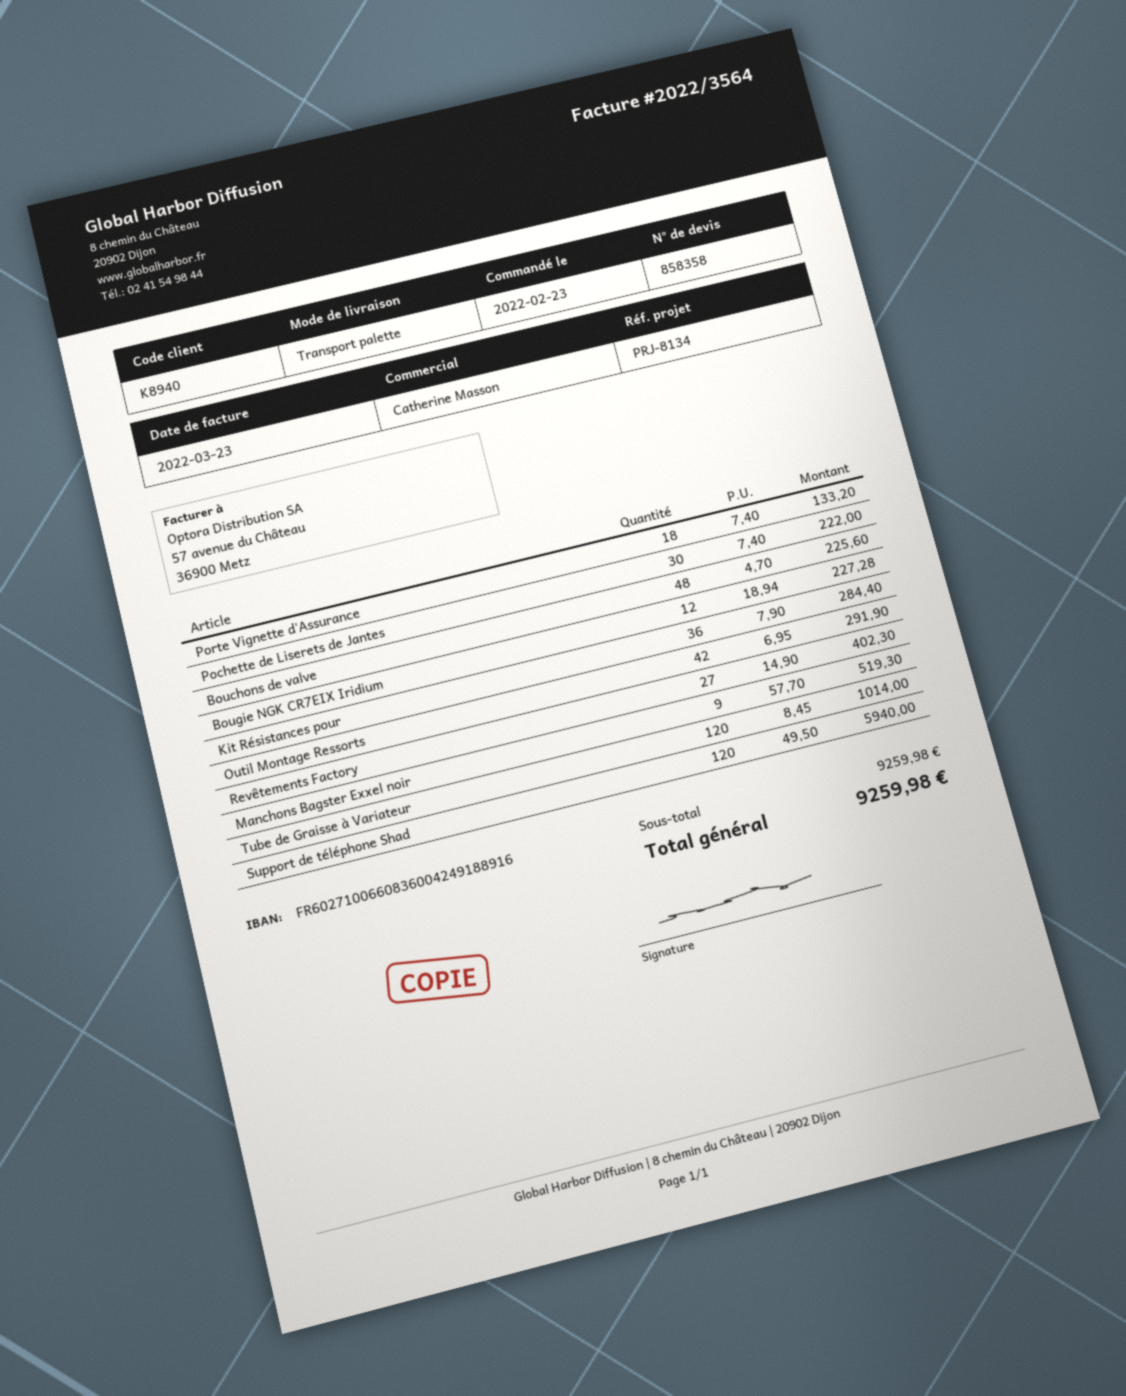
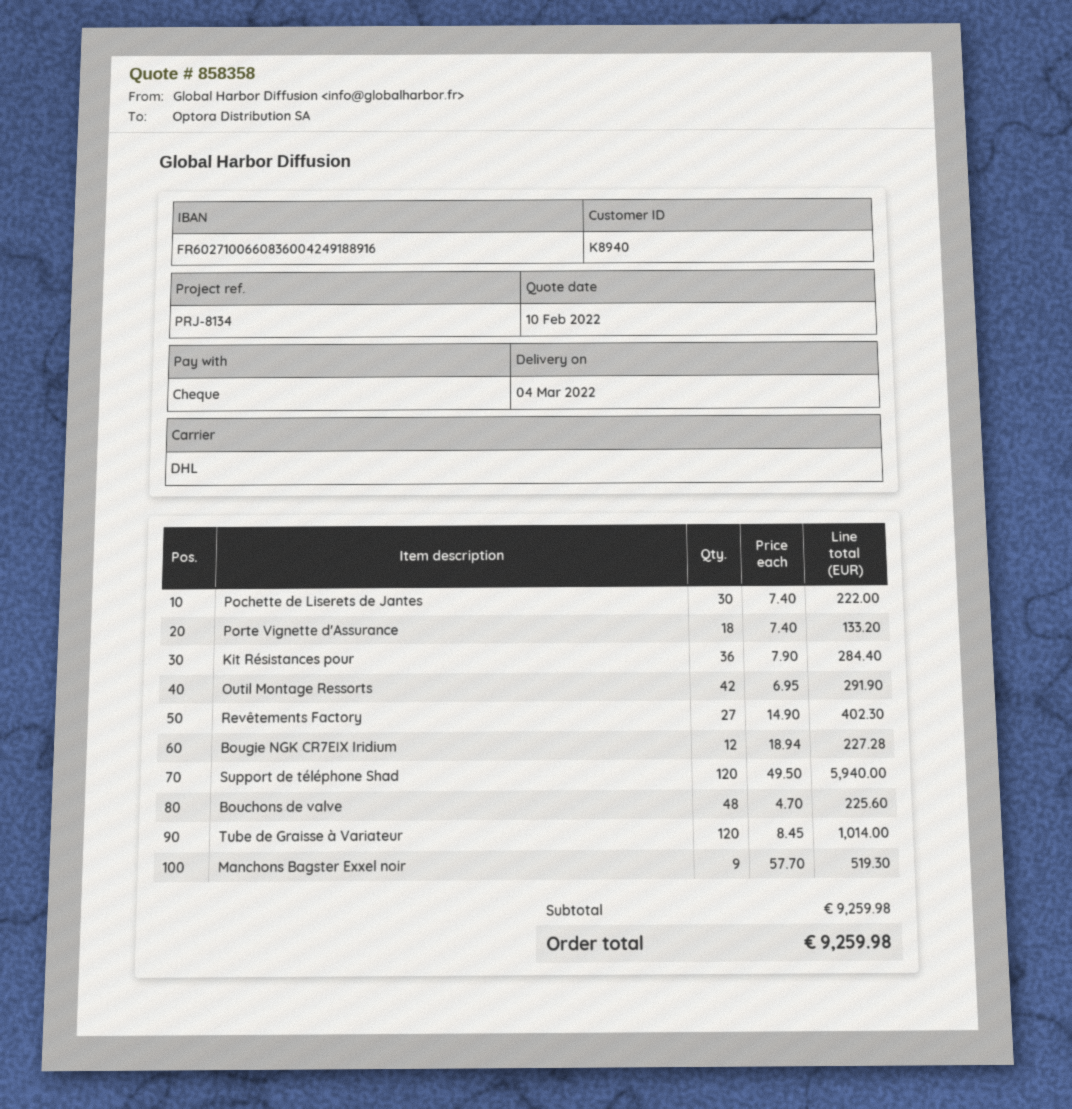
shipping method: pallet freight -> DHL

